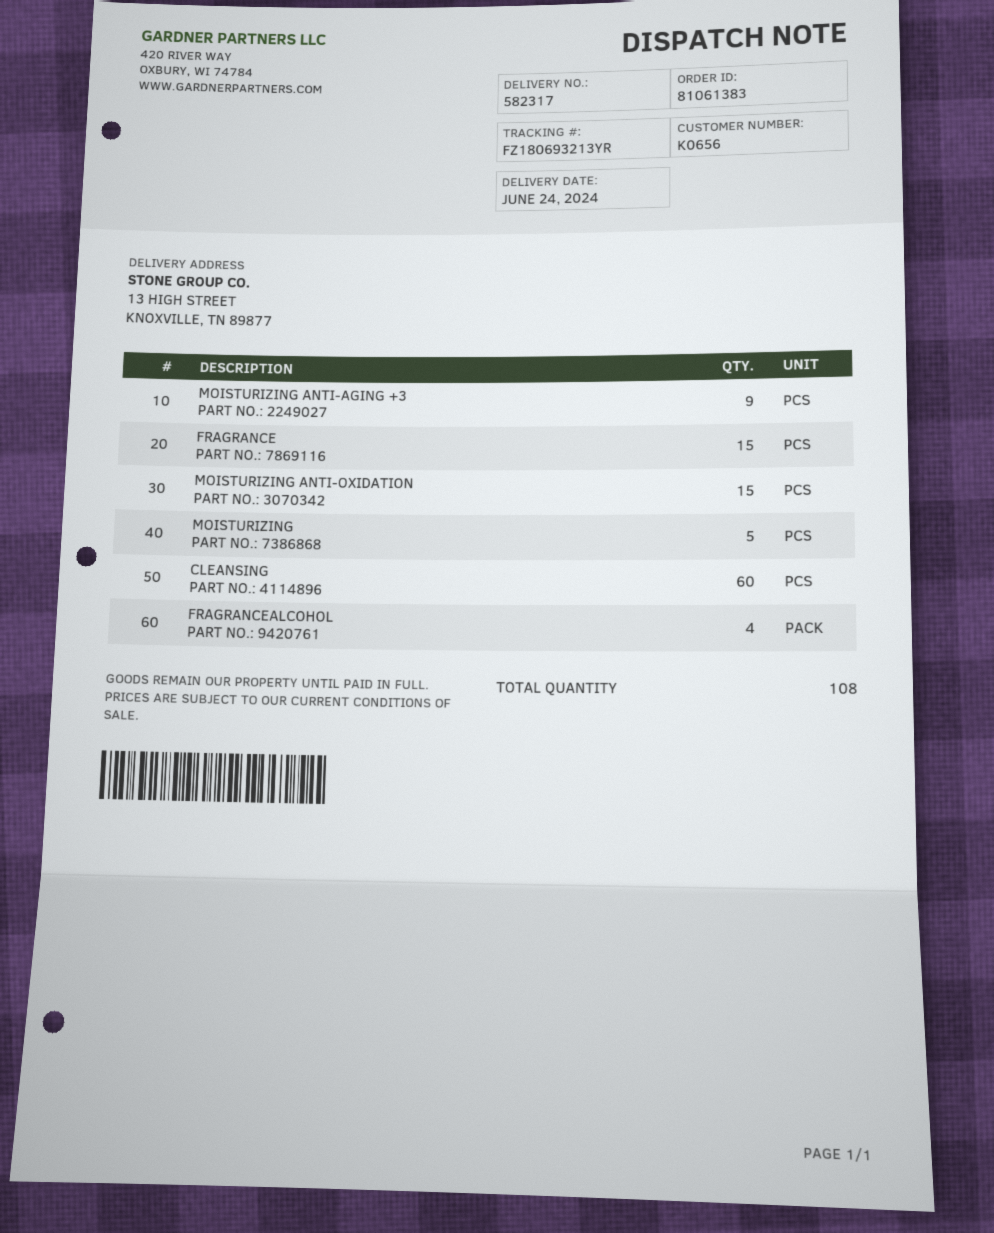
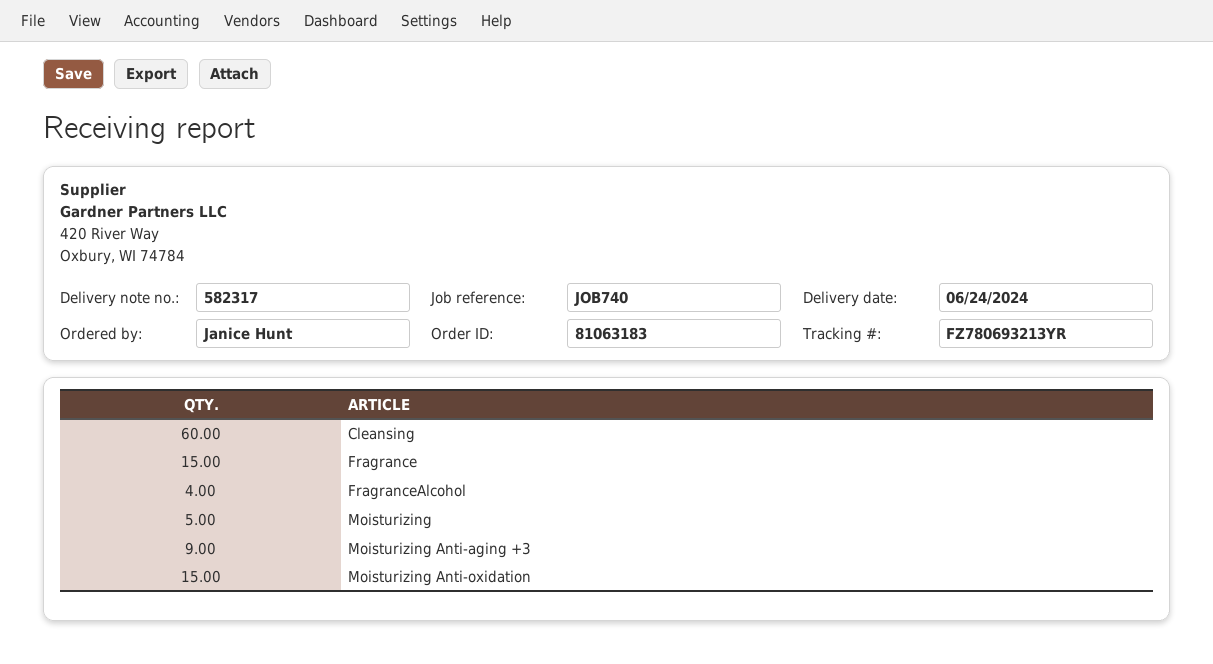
order number: 81061383 -> 81063183
tracking number: FZ180693213YR -> FZ780693213YR

